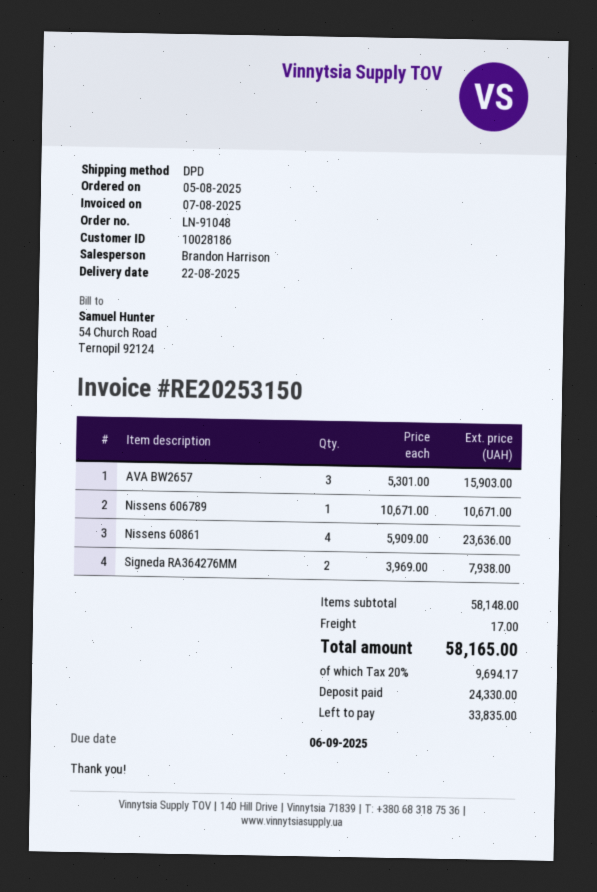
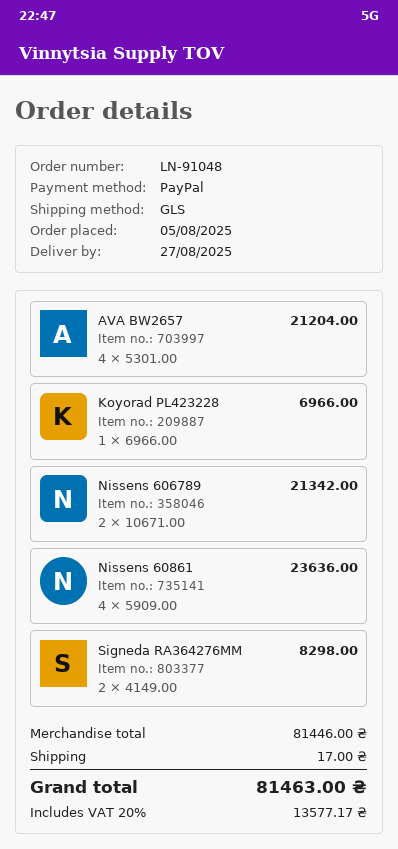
delivery date: 2025-08-22 -> 2025-08-27
shipping method: DPD -> GLS
AVA BW2657: 3 x 5301.00 = 15903.00 -> 4 x 5301.00 = 21204.00
Nissens 606789: 1 x 10671.00 = 10671.00 -> 2 x 10671.00 = 21342.00
Signeda RA364276MM: 2 x 3969.00 = 7938.00 -> 2 x 4149.00 = 8298.00
Koyorad PL423228: none -> 1 x 6966.00 = 6966.00
subtotal: 58148.00 -> 81446.00
tax: 20% = 9694.17 -> 20% = 13577.17
total: 58165.00 -> 81463.00

